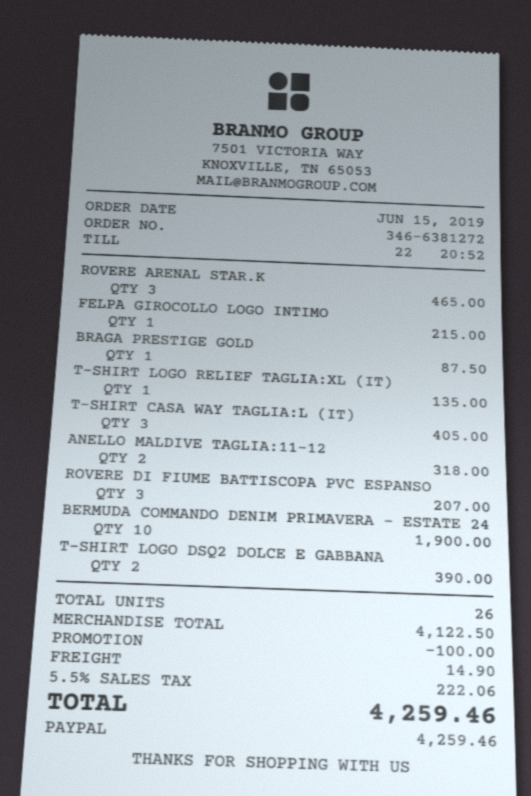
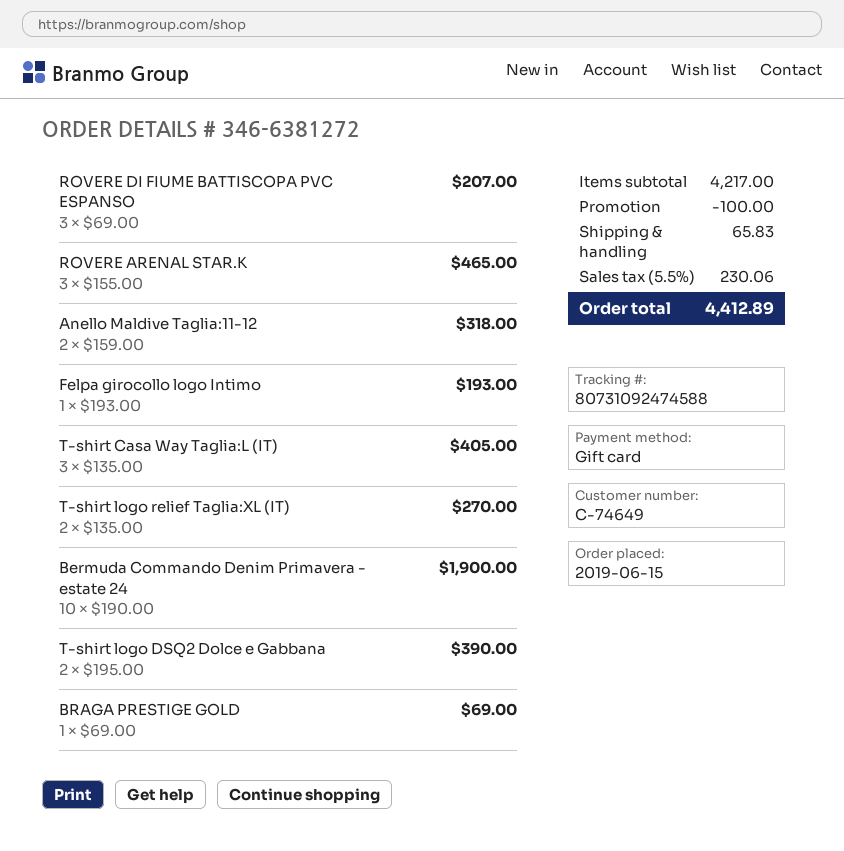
payment method: PayPal -> gift card
FELPA GIROCOLLO LOGO INTIMO: 1 for 215.00 -> 1 for 193.00
BRAGA PRESTIGE GOLD: 1 for 87.50 -> 1 for 69.00
T-SHIRT LOGO RELIEF TAGLIA:XL (IT): 1 for 135.00 -> 2 for 270.00
subtotal: 4122.50 -> 4217.00
shipping: 14.90 -> 65.83
tax: 5.5% = 222.06 -> 5.5% = 230.06
total: 4259.46 -> 4412.89

